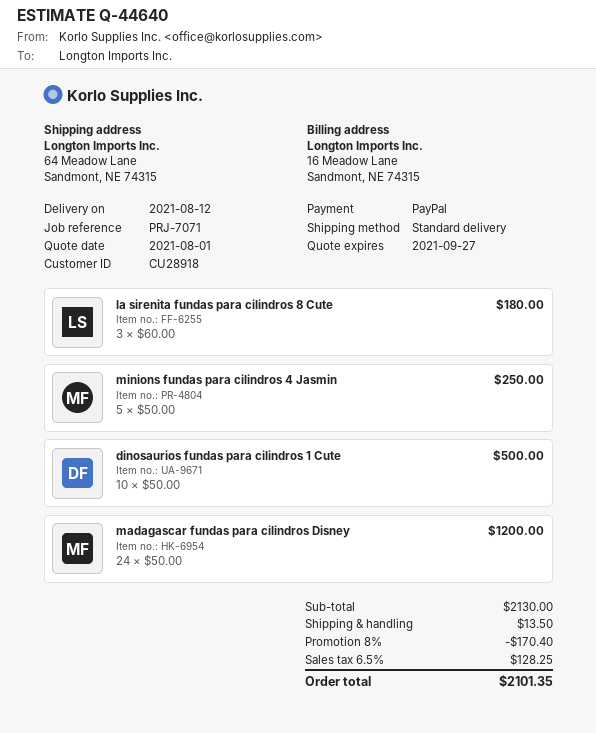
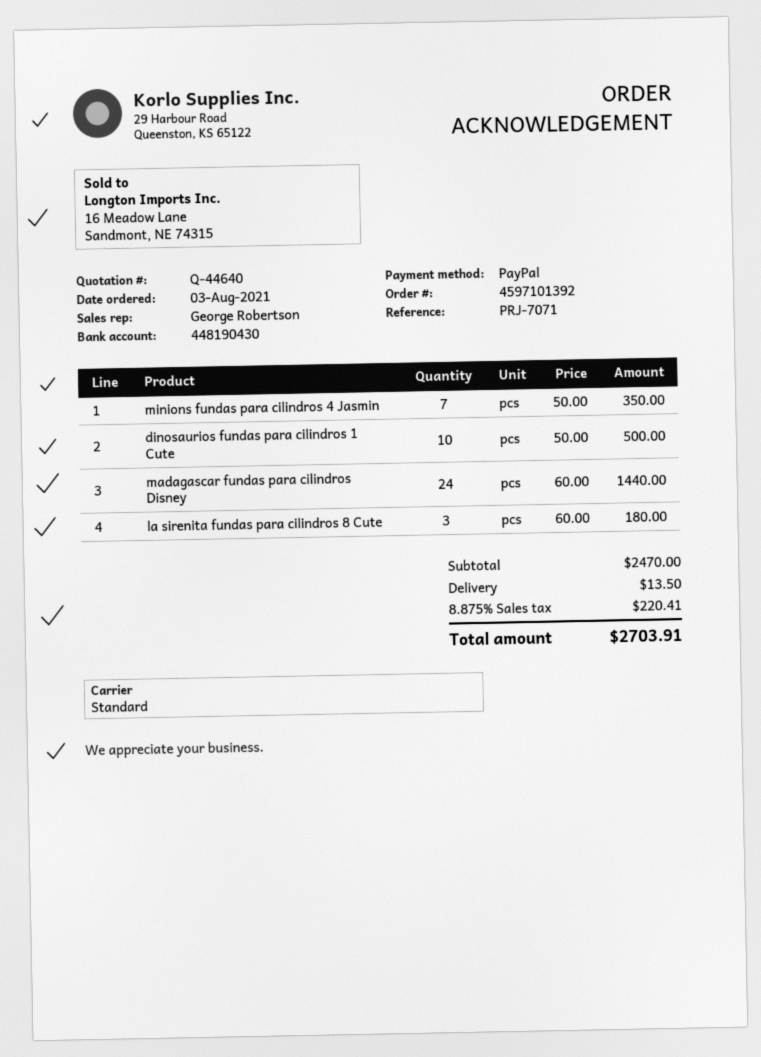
minions fundas para cilindros 4 Jasmin: 5 x 50.00 = 250.00 -> 7 x 50.00 = 350.00
madagascar fundas para cilindros Disney: 24 x 50.00 = 1200.00 -> 24 x 60.00 = 1440.00
subtotal: 2130.00 -> 2470.00
discount: 8% = 170.40 -> none
tax: 6.5% = 128.25 -> 8.875% = 220.41
total: 2101.35 -> 2703.91

